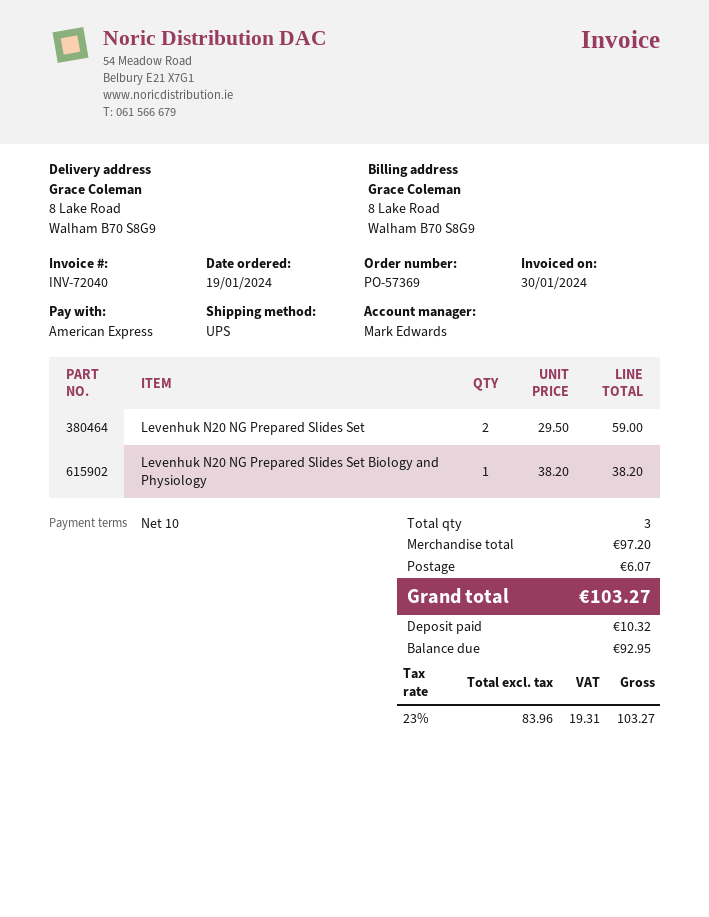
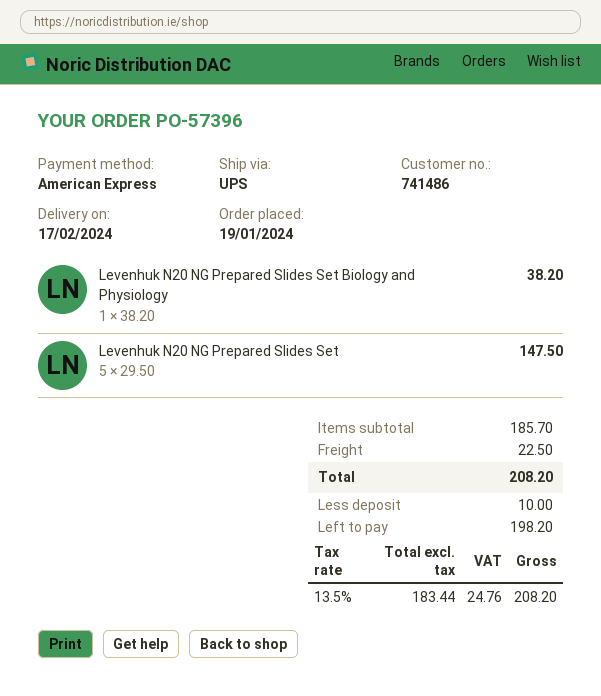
order number: PO-57369 -> PO-57396
Levenhuk N20 NG Prepared Slides Set: 2 x 29.50 = 59.00 -> 5 x 29.50 = 147.50
subtotal: 97.20 -> 185.70
shipping: 6.07 -> 22.50
net: 83.96 -> 183.44
tax: 23% = 19.31 -> 13.5% = 24.76
total: 103.27 -> 208.20
deposit: 10.32 -> 10.00
balance: 92.95 -> 198.20

